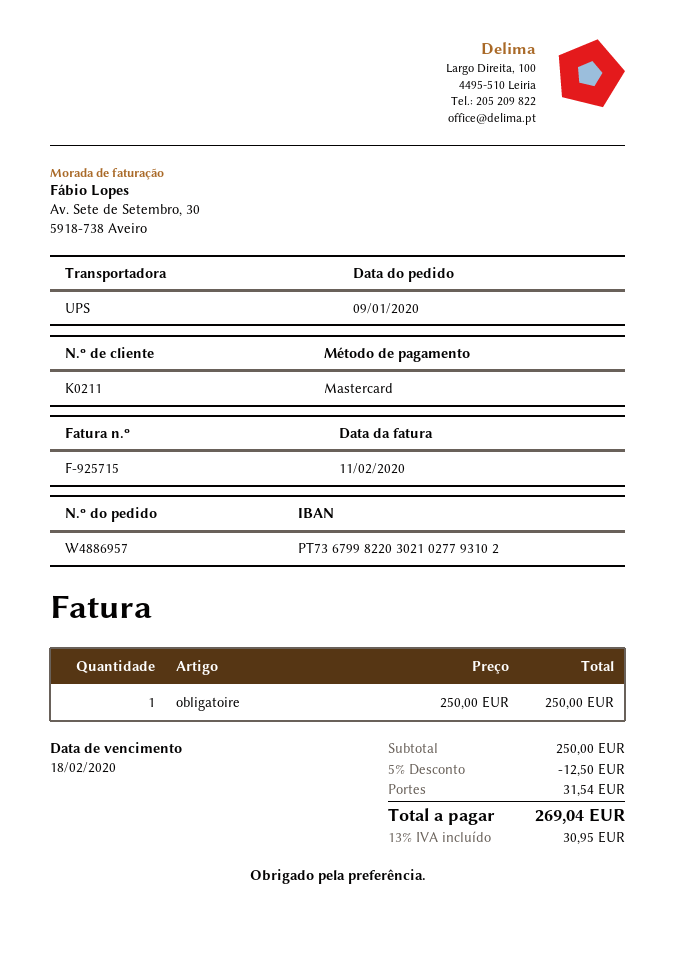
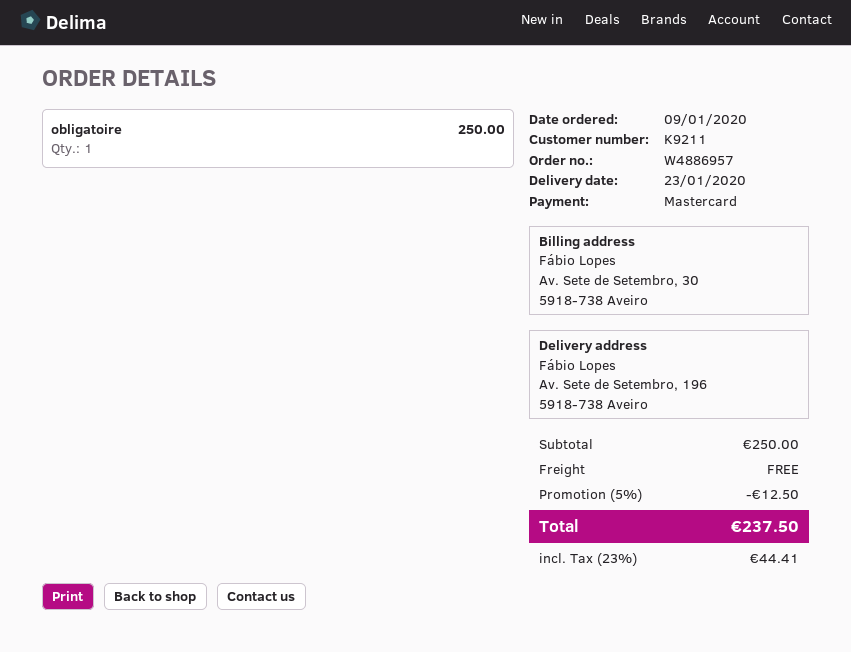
customer number: K0211 -> K9211
shipping: 31.54 -> 0.00
tax: 13% = 30.95 -> 23% = 44.41
total: 269.04 -> 237.50

